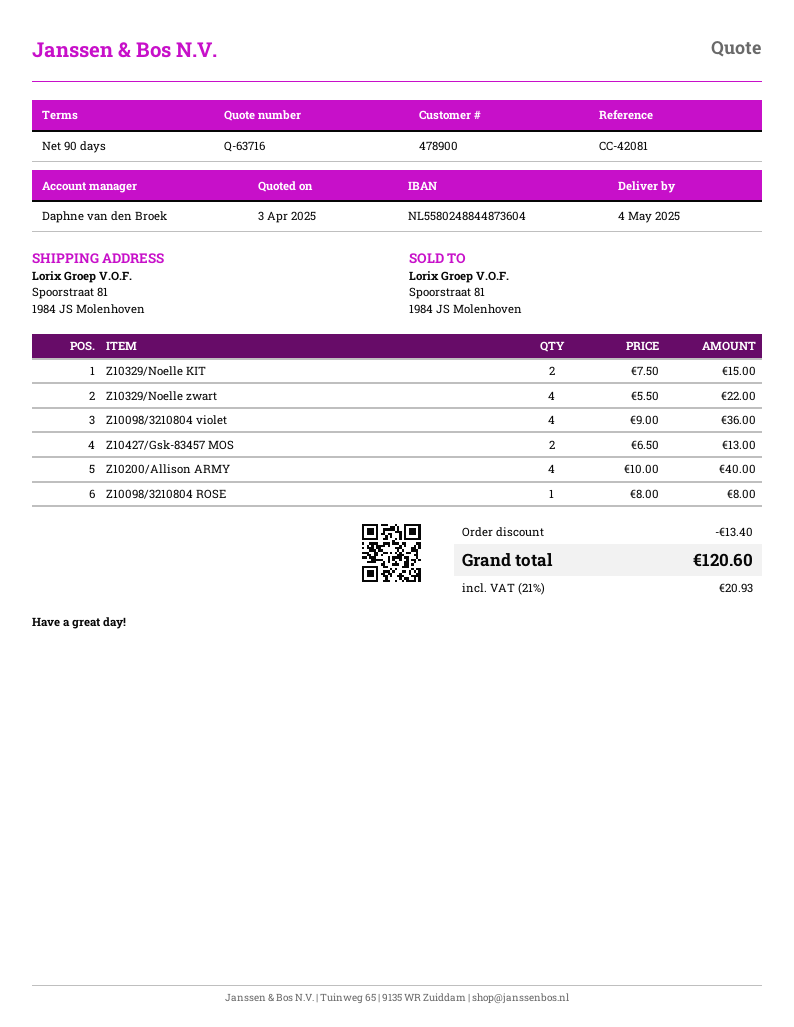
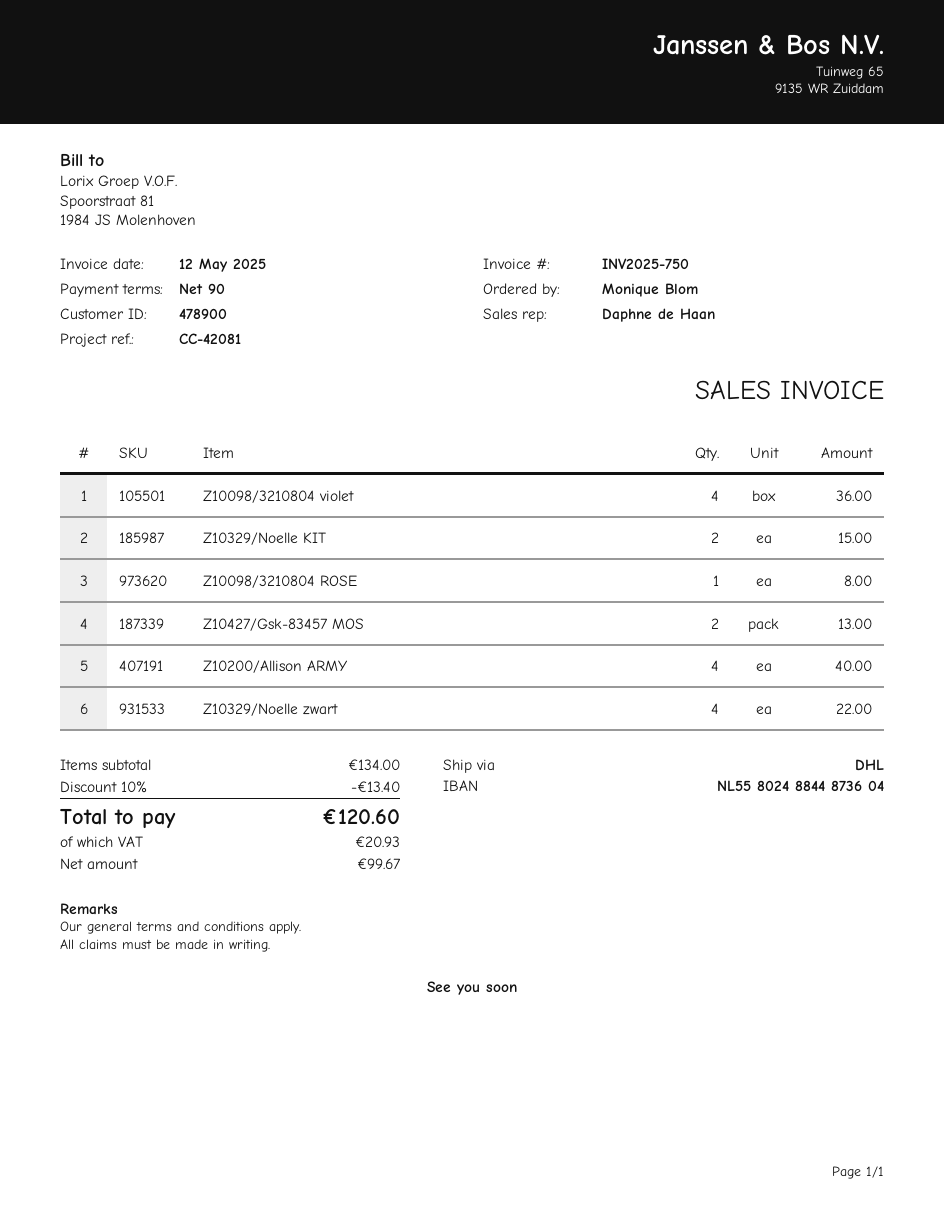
sales rep: Daphne van den Broek -> Daphne de Haan

